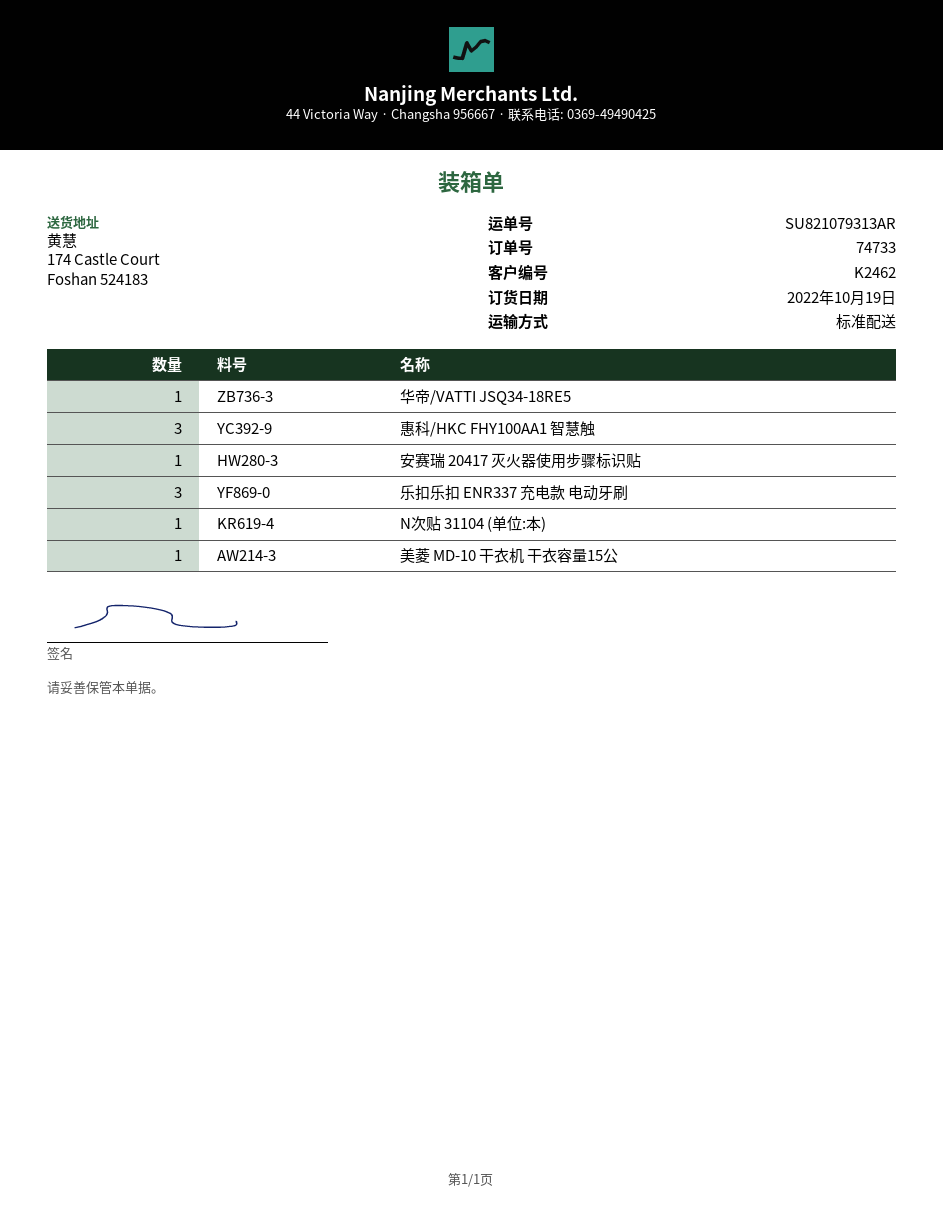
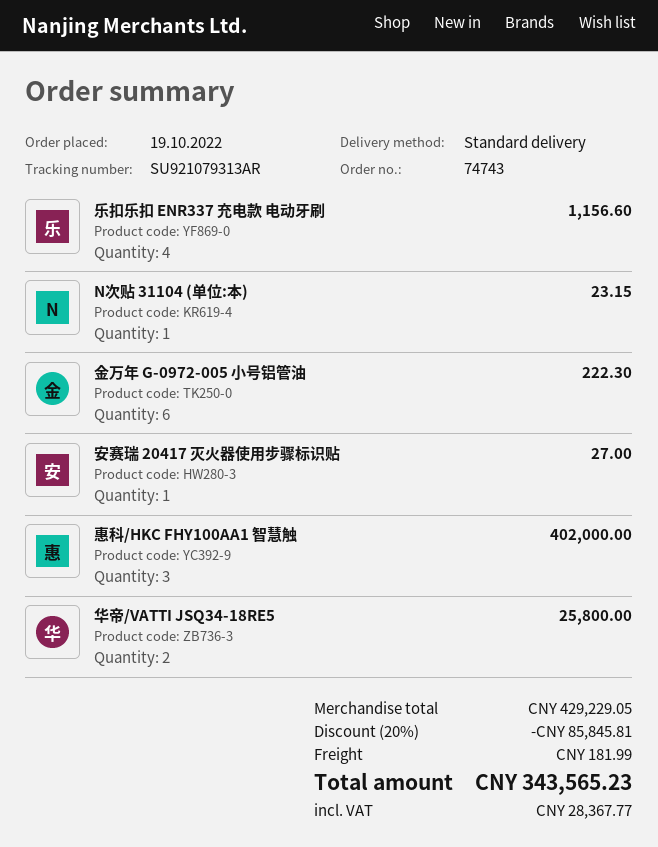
order number: 74733 -> 74743
tracking number: SU821079313AR -> SU921079313AR
华帝/VATTI JSQ34-18RE5: 1 -> 2
乐扣乐扣 ENR337 充电款 电动牙刷: 3 -> 4
美菱 MD-10 干衣机 干衣容量15公: 1 -> none
金万年 G-0972-005 小号铝管油: none -> 6

